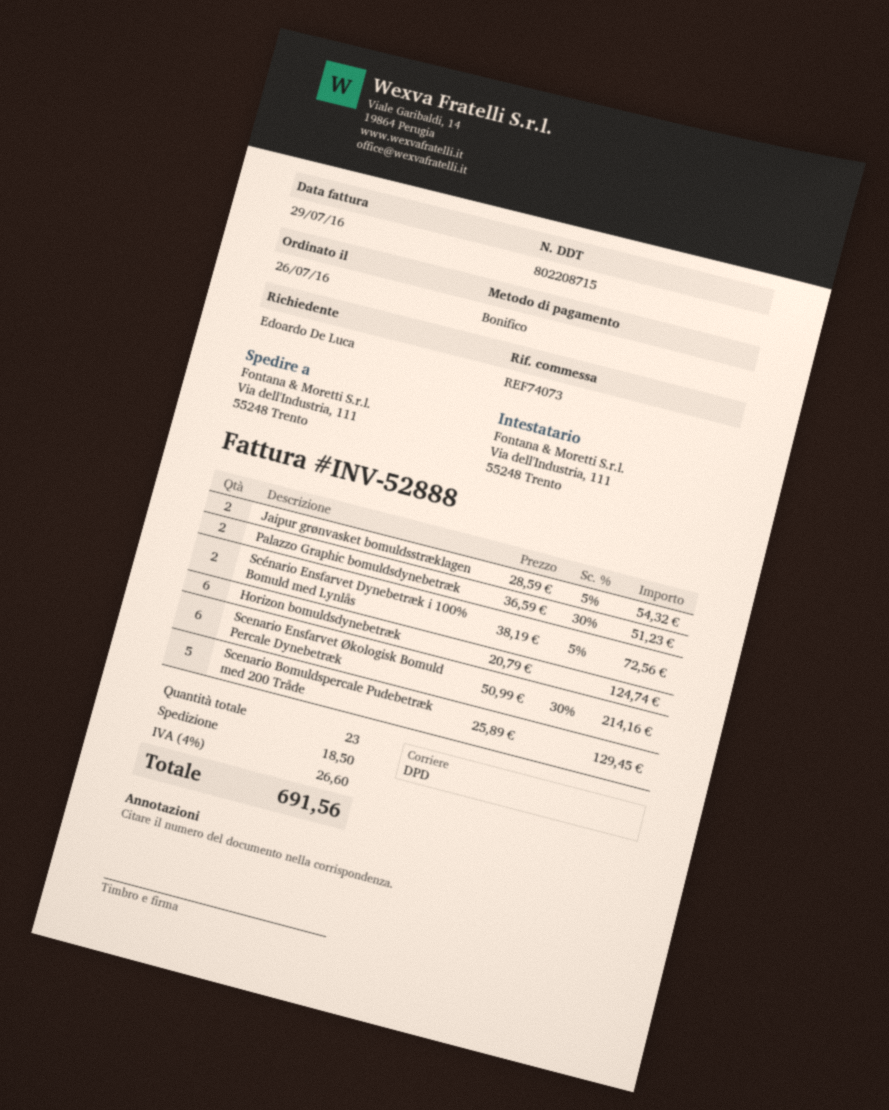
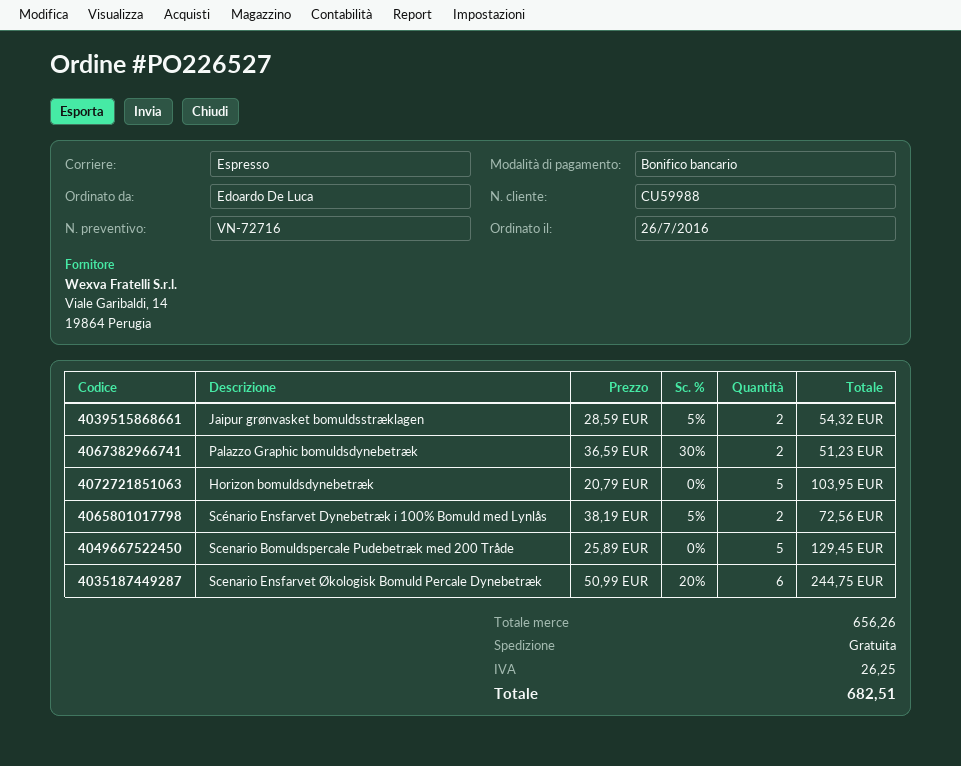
shipping method: DPD -> express
Horizon bomuldsdynebetræk: 6 x 20.79 = 124.74 -> 5 x 20.79 = 103.95
Scenario Ensfarvet Økologisk Bomuld Percale Dynebetræk: 6 x 50.99 - 30% = 214.16 -> 6 x 50.99 - 20% = 244.75
shipping: 18.50 -> 0.00
tax: 26.60 -> 26.25
total: 691.56 -> 682.51

